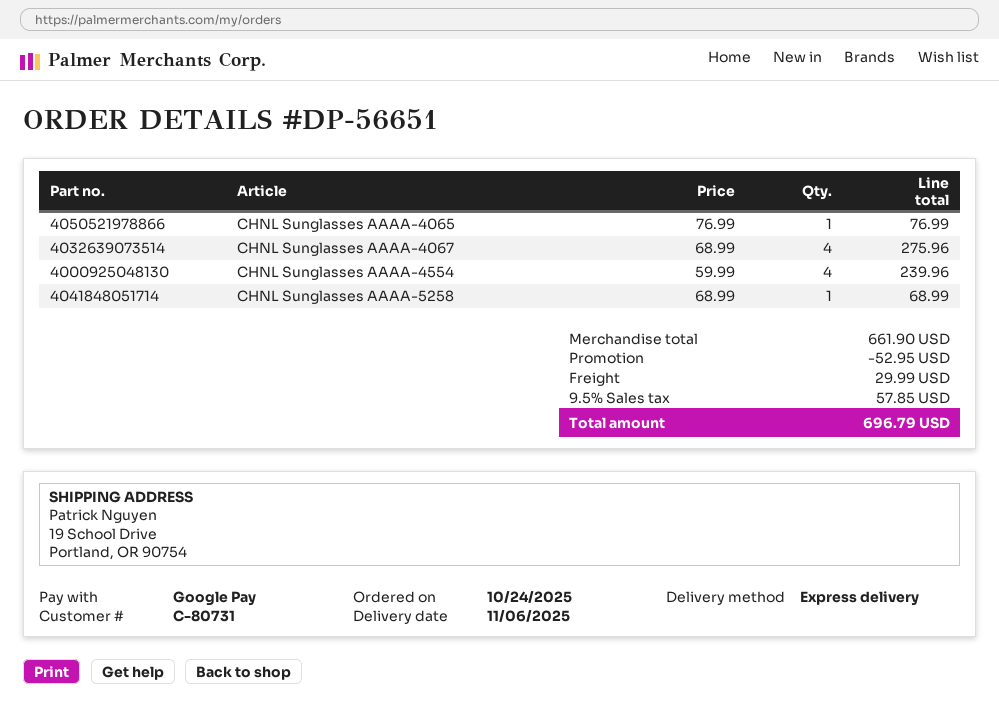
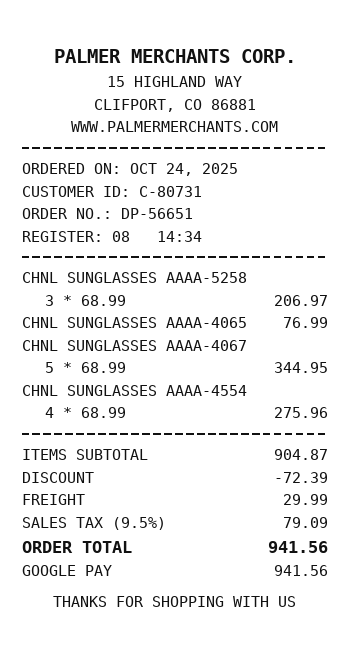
CHNL Sunglasses AAAA-4067: 4 x 68.99 = 275.96 -> 5 x 68.99 = 344.95
CHNL Sunglasses AAAA-4554: 4 x 59.99 = 239.96 -> 4 x 68.99 = 275.96
CHNL Sunglasses AAAA-5258: 1 x 68.99 = 68.99 -> 3 x 68.99 = 206.97
subtotal: 661.90 -> 904.87
discount: 52.95 -> 72.39
tax: 9.5% = 57.85 -> 9.5% = 79.09
total: 696.79 -> 941.56

